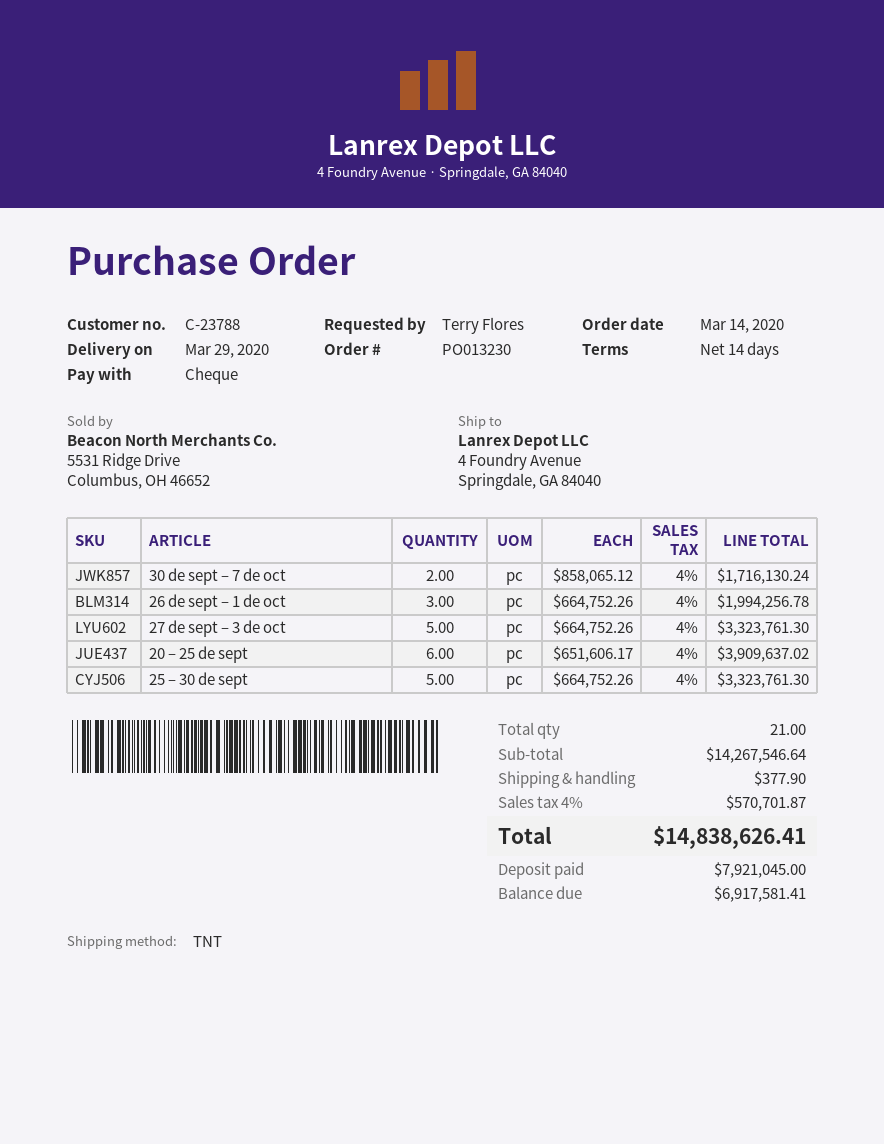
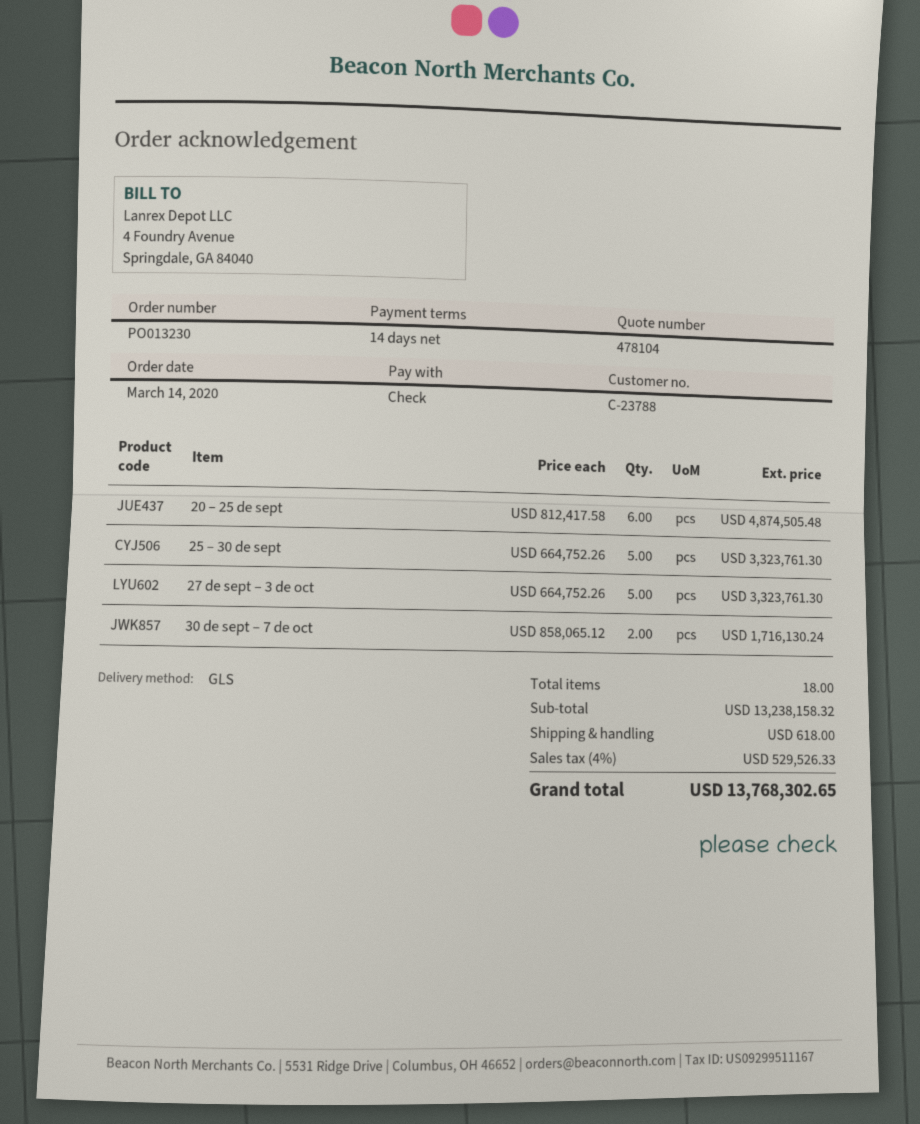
shipping method: TNT -> GLS
26 de sept – 1 de oct: 3 x 664752.26 = 1994256.78 -> none
20 – 25 de sept: 6 x 651606.17 = 3909637.02 -> 6 x 812417.58 = 4874505.48
total quantity: 21 -> 18
subtotal: 14267546.64 -> 13238158.32
shipping: 377.90 -> 618.00
tax: 4% = 570701.87 -> 4% = 529526.33
total: 14838626.41 -> 13768302.65

